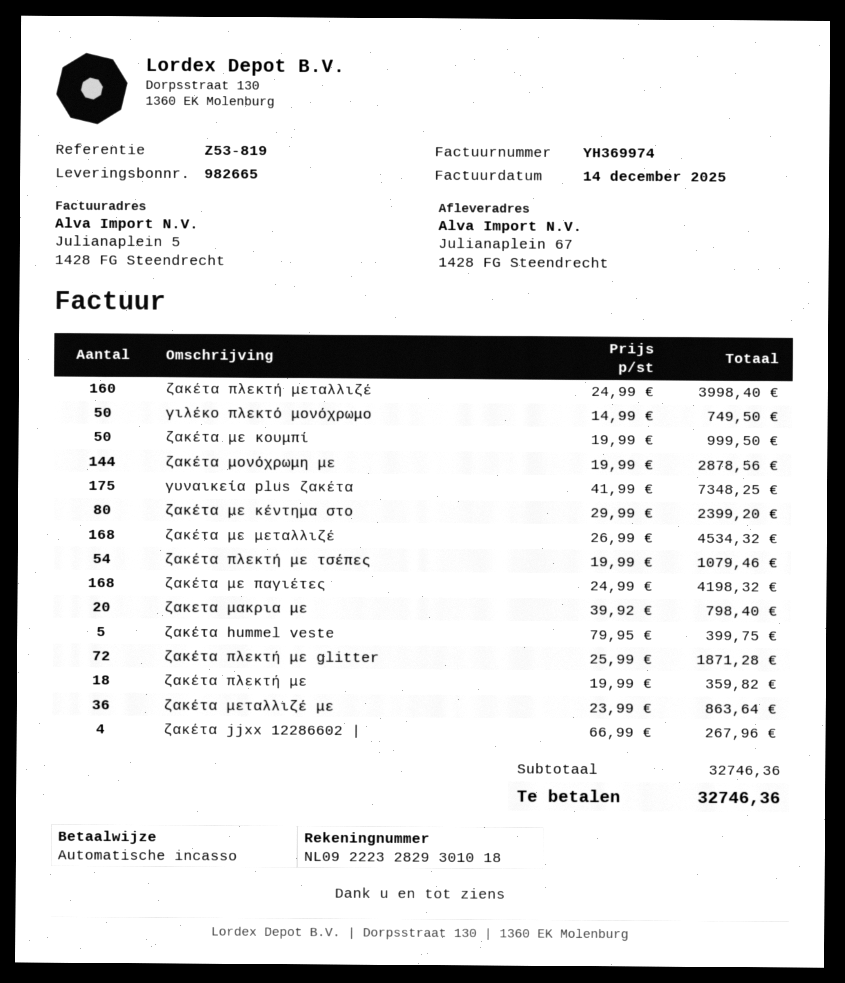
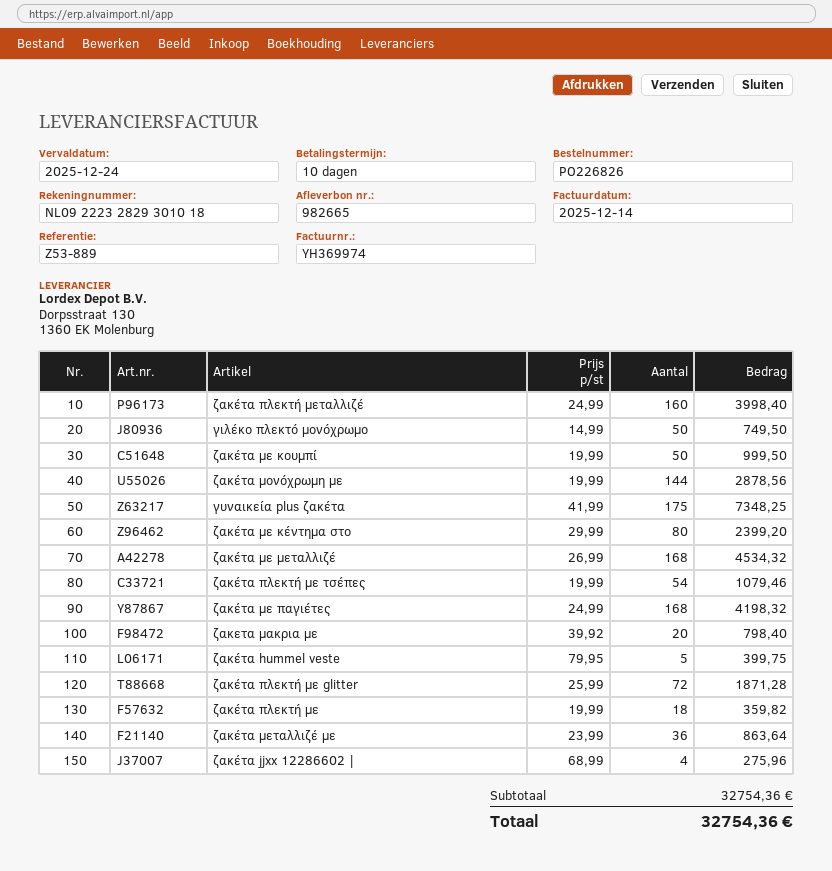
reference: Z53-819 -> Z53-889
ζακέτα jjxx 12286602 |: 4 x 66.99 = 267.96 -> 4 x 68.99 = 275.96
subtotal: 32746.36 -> 32754.36
total: 32746.36 -> 32754.36

